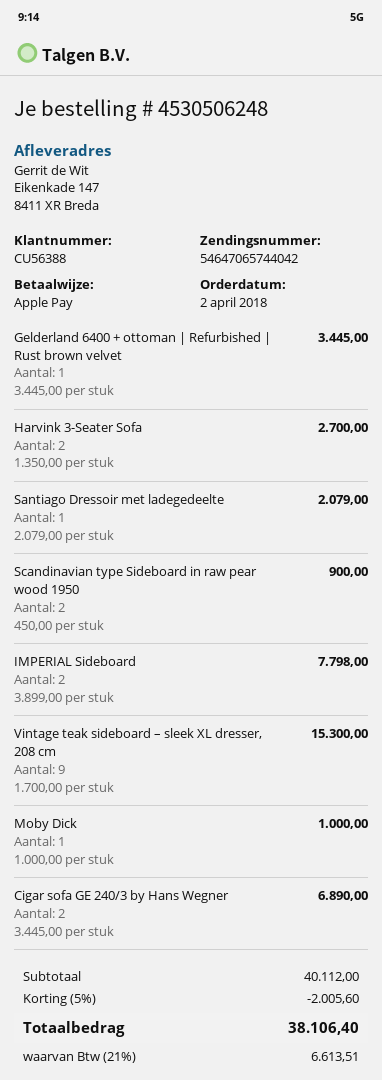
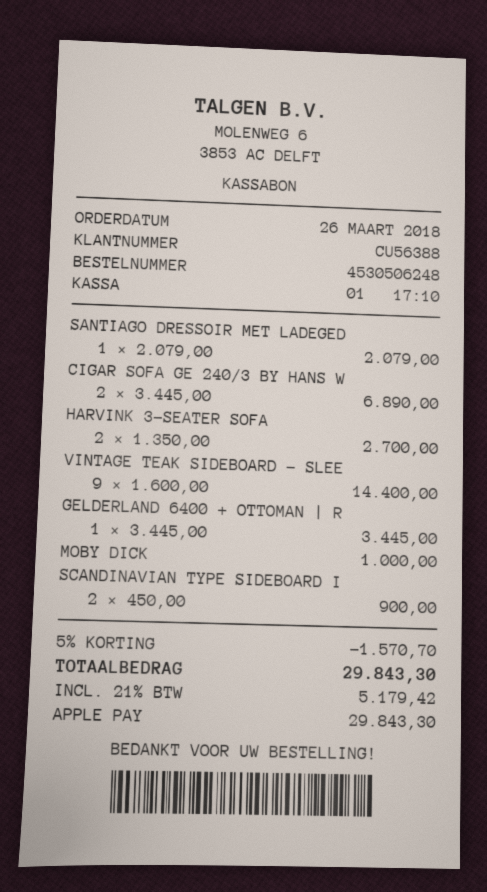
order date: 2018-04-02 -> 2018-03-26
IMPERIAL Sideboard: 2 x 3899.00 = 7798.00 -> none
Vintage teak sideboard – sleek XL dresser, 208 cm: 9 x 1700.00 = 15300.00 -> 9 x 1600.00 = 14400.00
discount: 5% = 2005.60 -> 5% = 1570.70
tax: 21% = 6613.51 -> 21% = 5179.42
total: 38106.40 -> 29843.30

